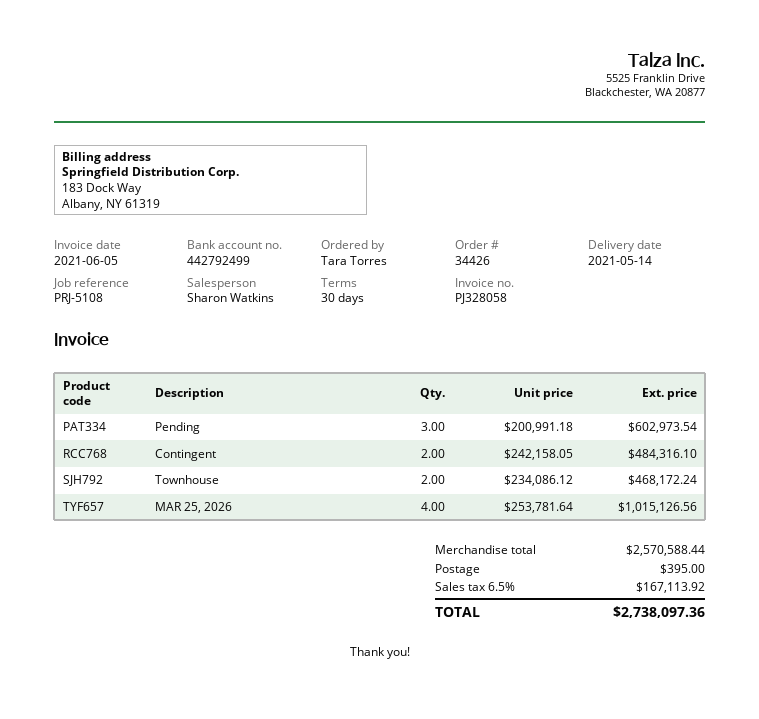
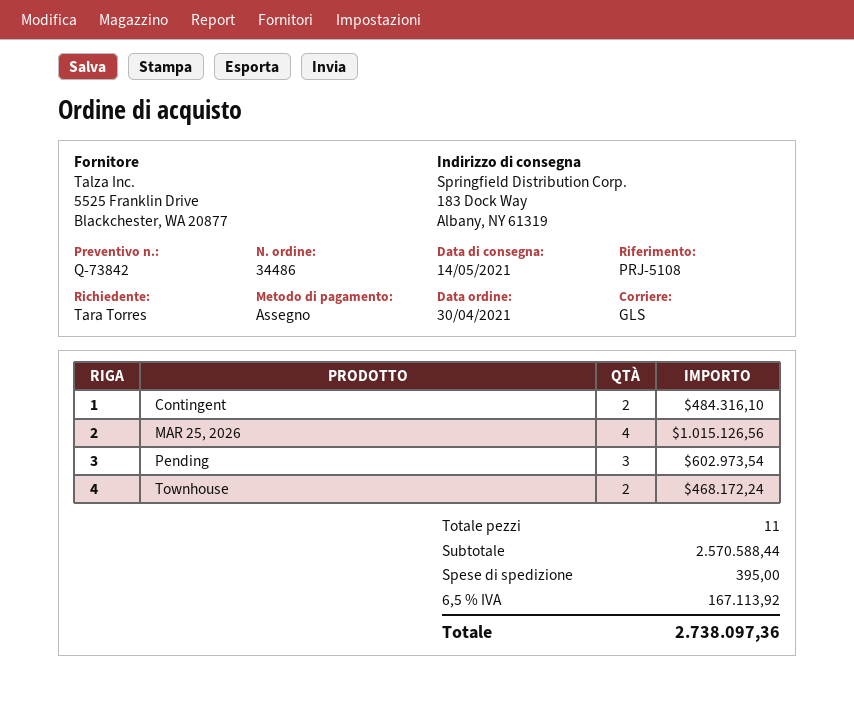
order number: 34426 -> 34486

